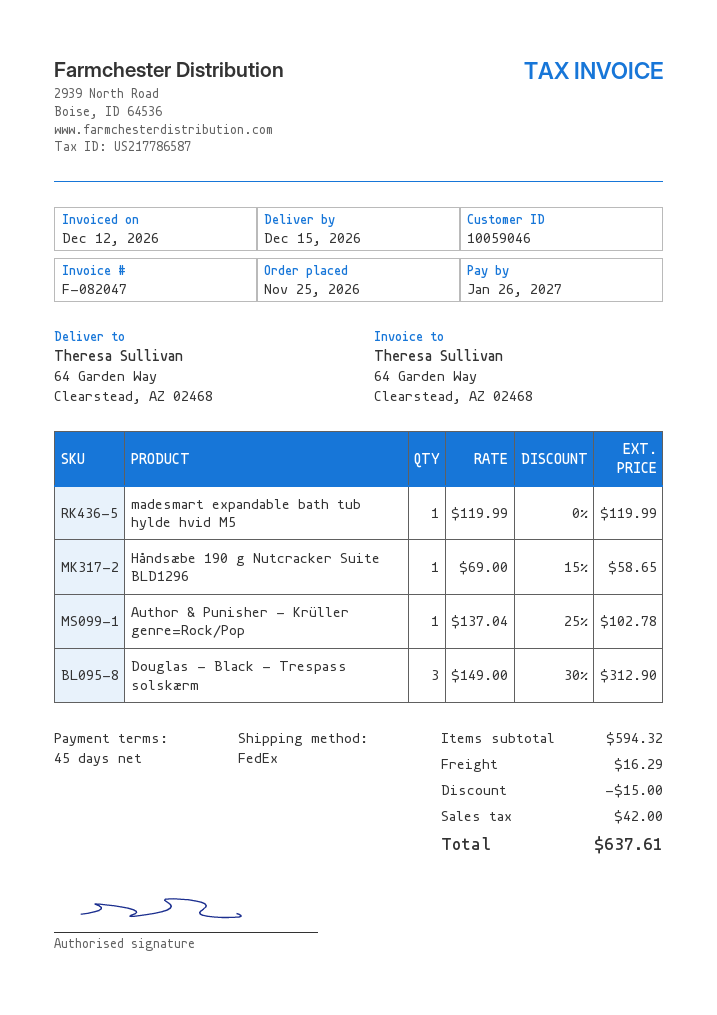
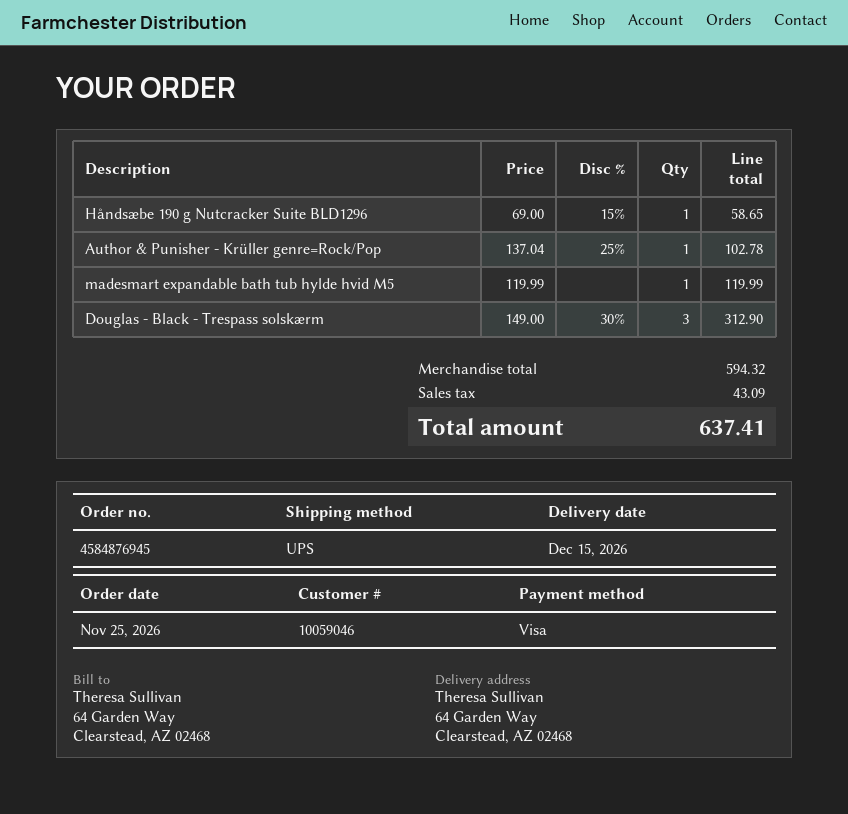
shipping method: FedEx -> UPS
discount: 15.00 -> none
shipping: 16.29 -> none
tax: 42.00 -> 43.09
total: 637.61 -> 637.41

